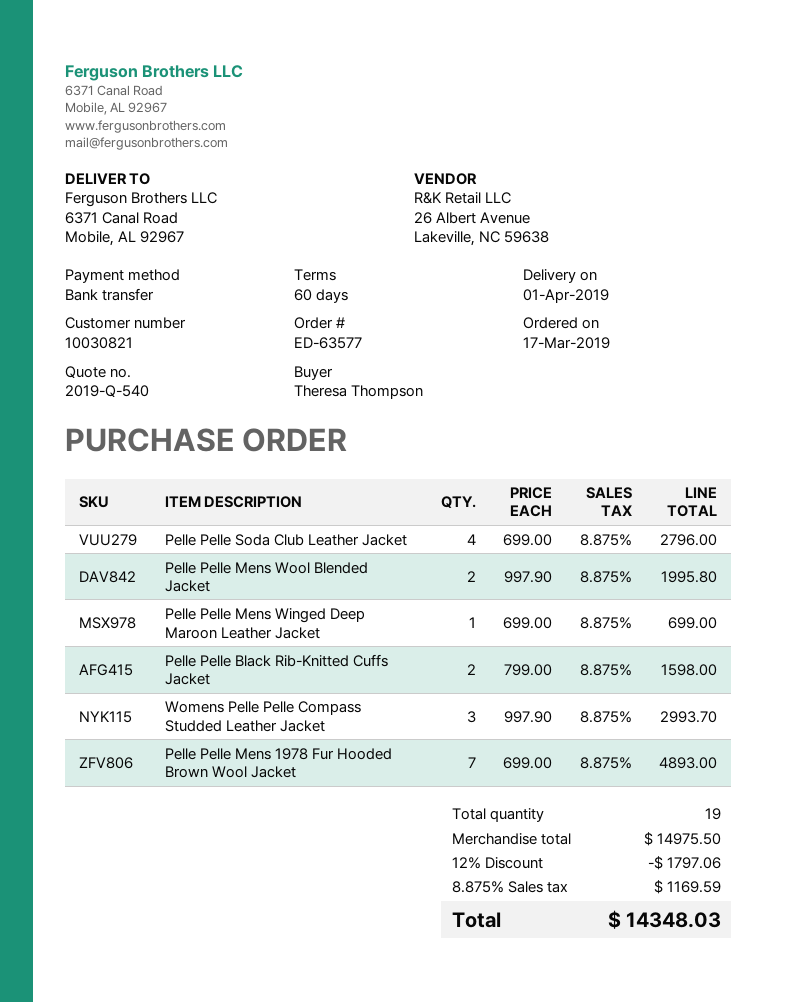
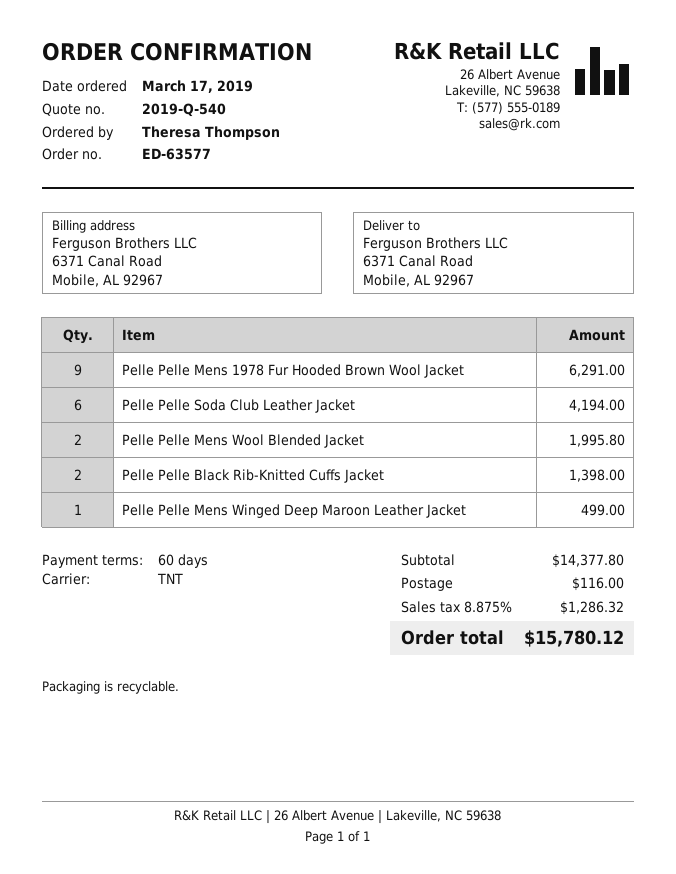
Pelle Pelle Soda Club Leather Jacket: 4 for 2796.00 -> 6 for 4194.00
Pelle Pelle Mens Winged Deep Maroon Leather Jacket: 1 for 699.00 -> 1 for 499.00
Pelle Pelle Black Rib-Knitted Cuffs Jacket: 2 for 1598.00 -> 2 for 1398.00
Womens Pelle Pelle Compass Studded Leather Jacket: 3 for 2993.70 -> none
Pelle Pelle Mens 1978 Fur Hooded Brown Wool Jacket: 7 for 4893.00 -> 9 for 6291.00
subtotal: 14975.50 -> 14377.80
discount: 12% = 1797.06 -> none
shipping: none -> 116.00
tax: 8.875% = 1169.59 -> 8.875% = 1286.32
total: 14348.03 -> 15780.12

